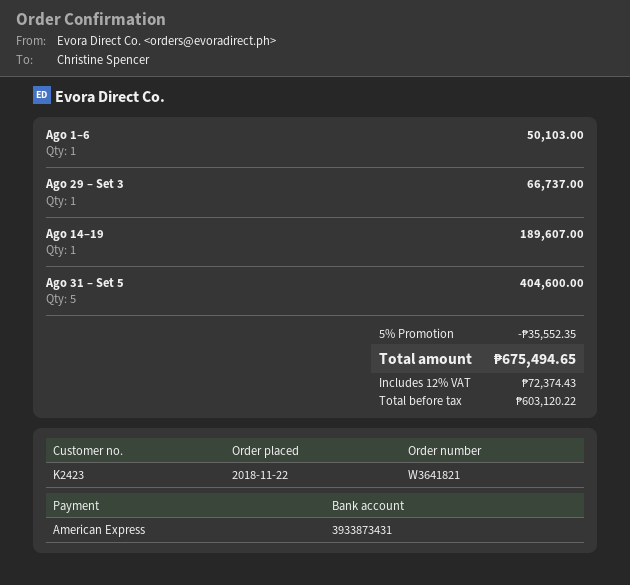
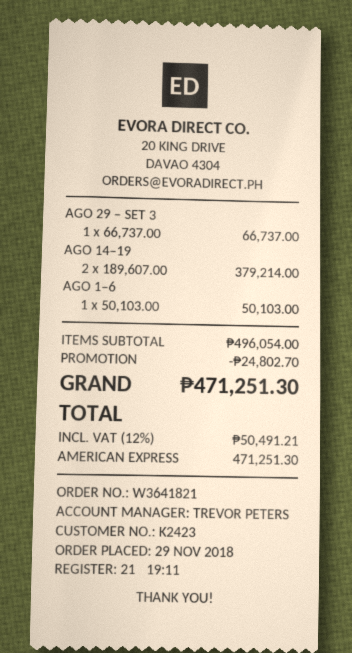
order date: 2018-11-22 -> 2018-11-29
Ago 14–19: 1 for 189607.00 -> 2 for 379214.00
Ago 31 – Set 5: 5 for 404600.00 -> none
discount: 35552.35 -> 24802.70
tax: 12% = 72374.43 -> 12% = 50491.21
total: 675494.65 -> 471251.30

